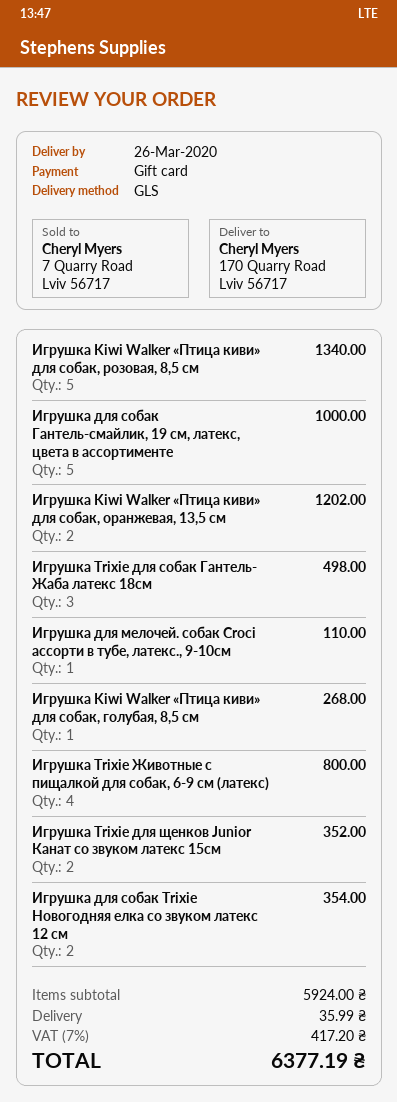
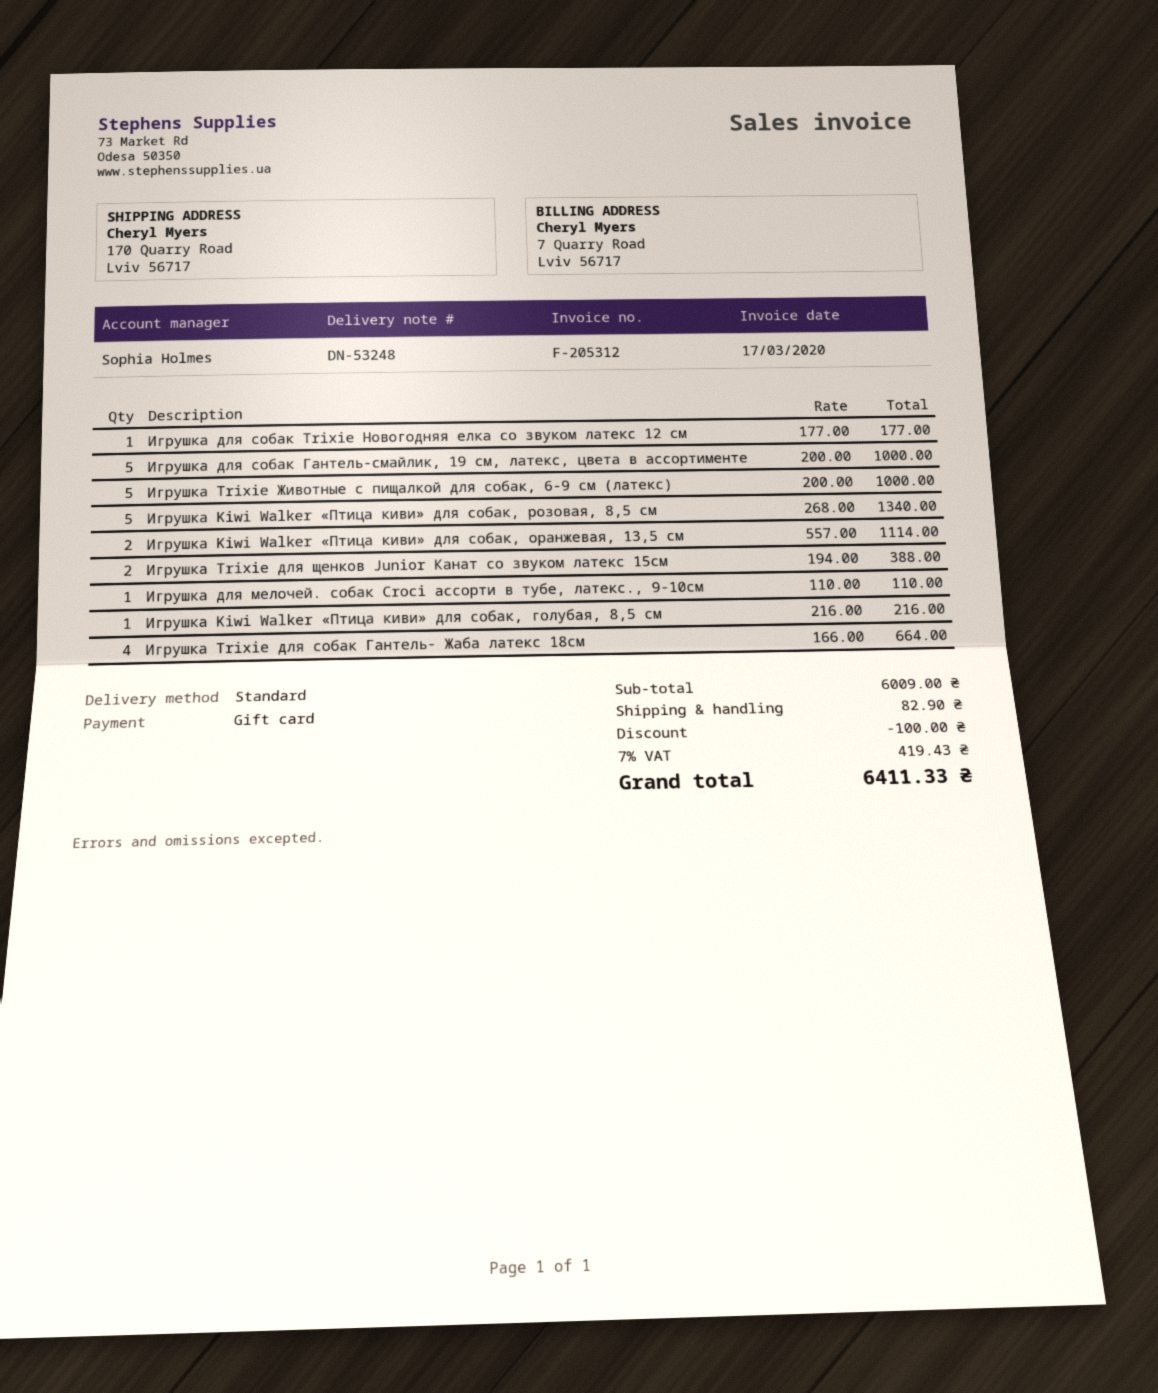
shipping method: GLS -> standard
Игрушка Kiwi Walker «Птица киви» для собак, оранжевая, 13,5 см: 2 for 1202.00 -> 2 for 1114.00
Игрушка Trixie для собак Гантель- Жаба латекс 18см: 3 for 498.00 -> 4 for 664.00
Игрушка Kiwi Walker «Птица киви» для собак, голубая, 8,5 см: 1 for 268.00 -> 1 for 216.00
Игрушка Trixie Животные с пищалкой для собак, 6-9 см (латекс): 4 for 800.00 -> 5 for 1000.00
Игрушка Trixie для щенков Junior Канат со звуком латекс 15см: 2 for 352.00 -> 2 for 388.00
Игрушка для собак Trixie Новогодняя елка со звуком латекс 12 см: 2 for 354.00 -> 1 for 177.00
subtotal: 5924.00 -> 6009.00
discount: none -> 100.00
shipping: 35.99 -> 82.90
tax: 7% = 417.20 -> 7% = 419.43
total: 6377.19 -> 6411.33

